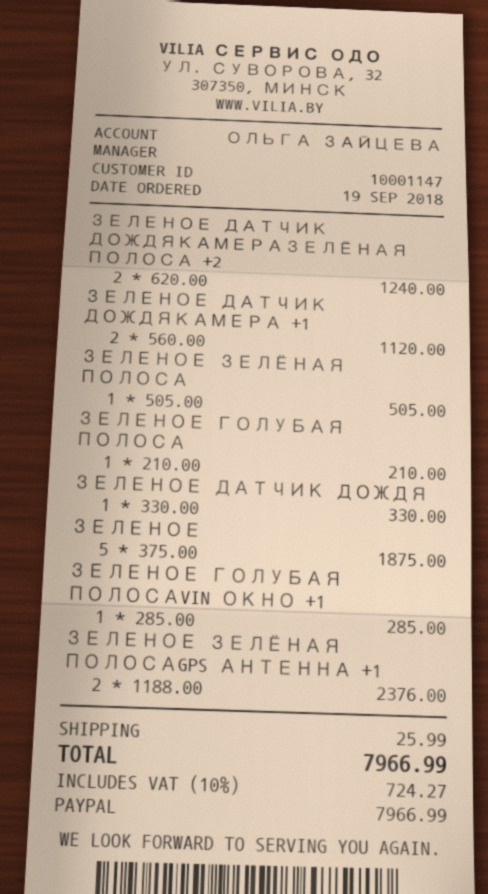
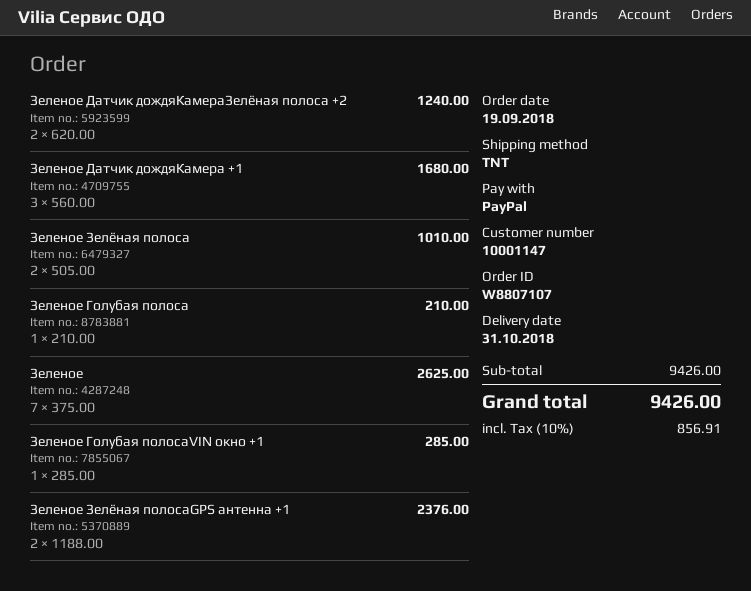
ЗЕЛЕНОЕ ДАТЧИК ДОЖДЯКАМЕРА +1: 2 x 560.00 = 1120.00 -> 3 x 560.00 = 1680.00
ЗЕЛЕНОЕ ЗЕЛЁНАЯ ПОЛОСА: 1 x 505.00 = 505.00 -> 2 x 505.00 = 1010.00
ЗЕЛЕНОЕ ДАТЧИК ДОЖДЯ: 1 x 330.00 = 330.00 -> none
ЗЕЛЕНОЕ: 5 x 375.00 = 1875.00 -> 7 x 375.00 = 2625.00
shipping: 25.99 -> none
tax: 10% = 724.27 -> 10% = 856.91
total: 7966.99 -> 9426.00

